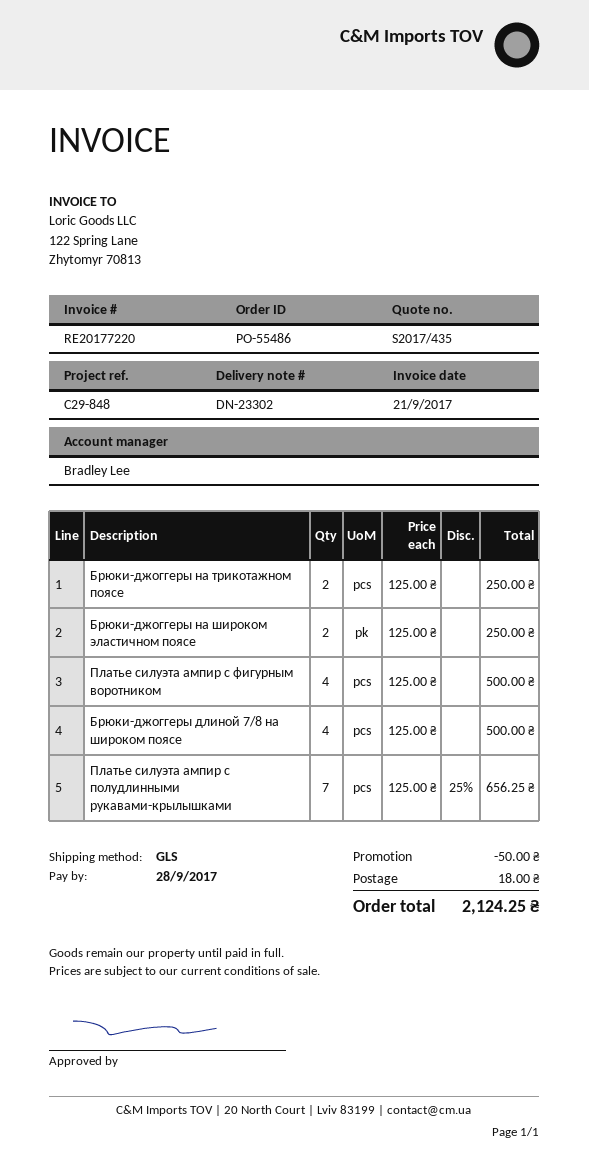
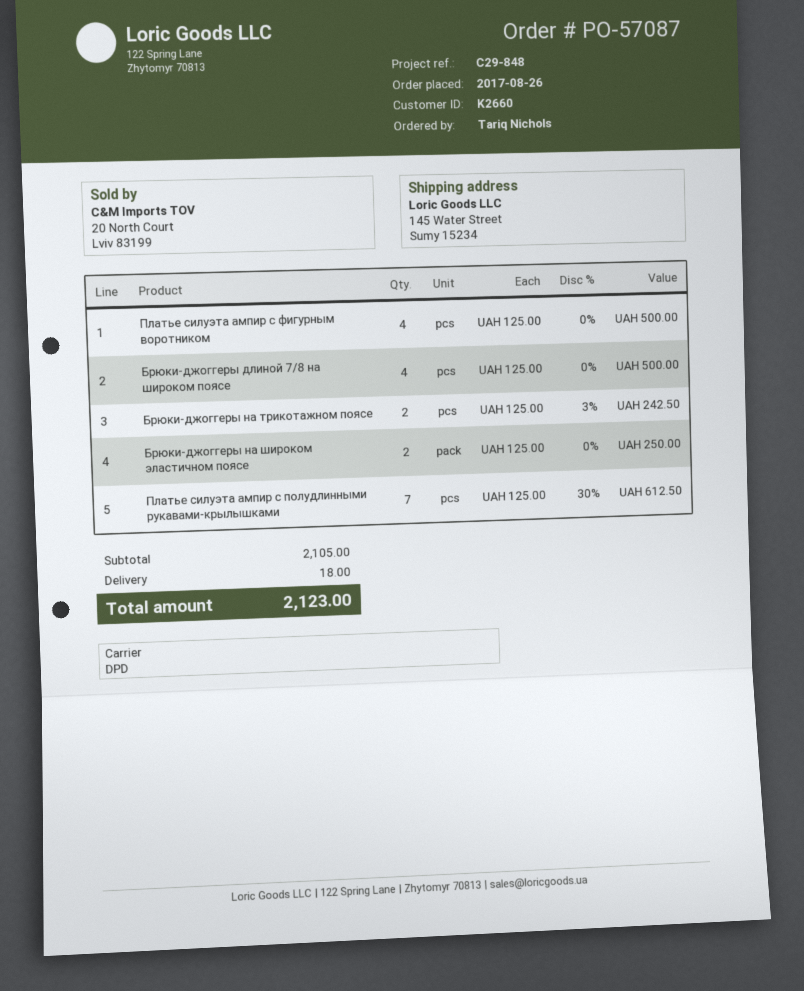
order number: PO-55486 -> PO-57087
shipping method: GLS -> DPD
Брюки-джоггеры на трикотажном поясе: 2 x 125.00 = 250.00 -> 2 x 125.00 - 3% = 242.50
Платье силуэта ампир с полудлинными рукавами-крылышками: 7 x 125.00 - 25% = 656.25 -> 7 x 125.00 - 30% = 612.50
discount: 50.00 -> none
total: 2124.25 -> 2123.00

